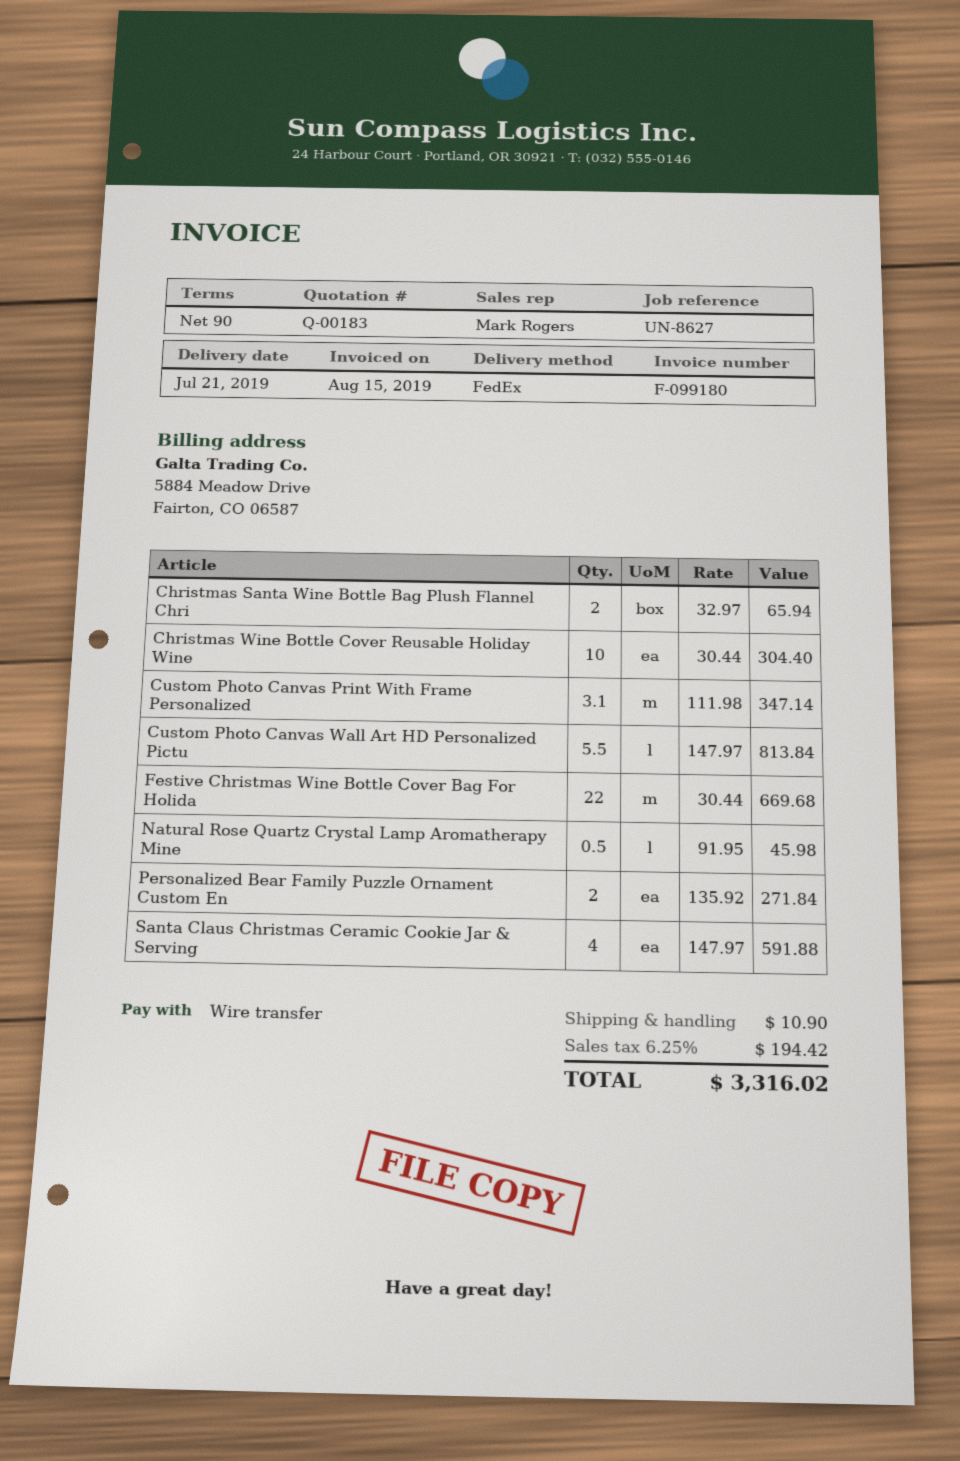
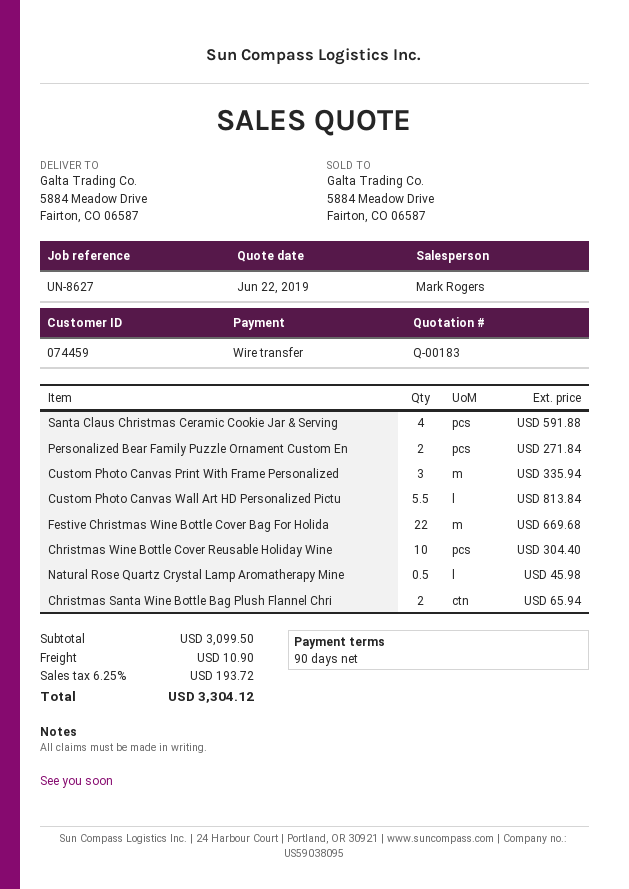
Custom Photo Canvas Print With Frame Personalized: 3.1 for 347.14 -> 3 for 335.94
tax: 6.25% = 194.42 -> 6.25% = 193.72
total: 3316.02 -> 3304.12

